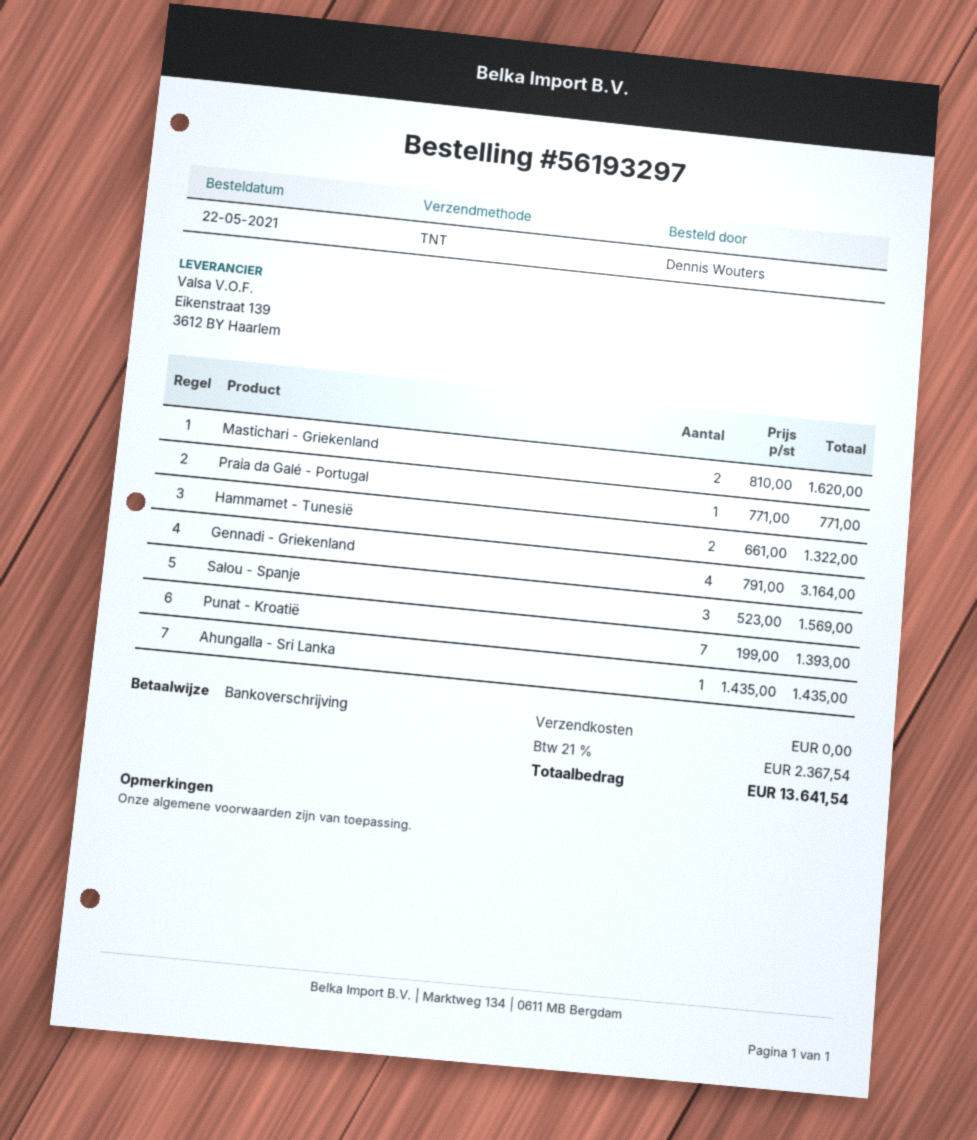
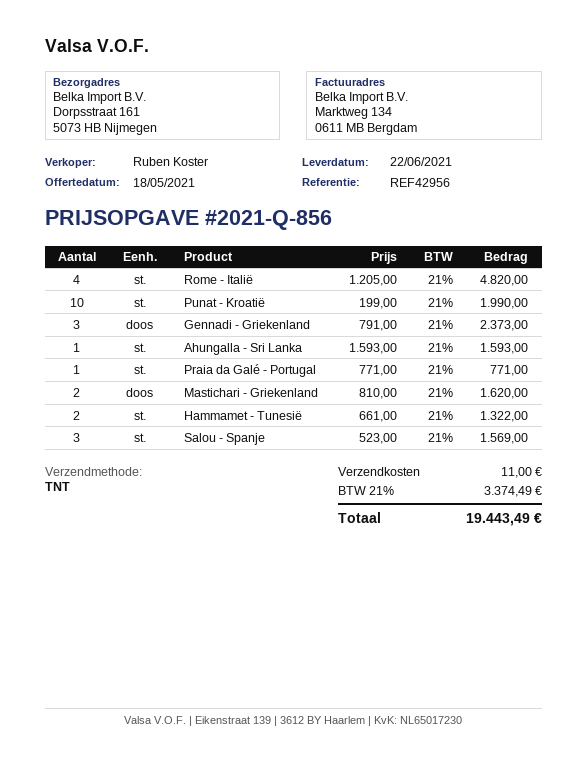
Gennadi - Griekenland: 4 x 791.00 = 3164.00 -> 3 x 791.00 = 2373.00
Punat - Kroatië: 7 x 199.00 = 1393.00 -> 10 x 199.00 = 1990.00
Ahungalla - Sri Lanka: 1 x 1435.00 = 1435.00 -> 1 x 1593.00 = 1593.00
Rome - Italië: none -> 4 x 1205.00 = 4820.00
shipping: 0.00 -> 11.00
tax: 21% = 2367.54 -> 21% = 3374.49
total: 13641.54 -> 19443.49

